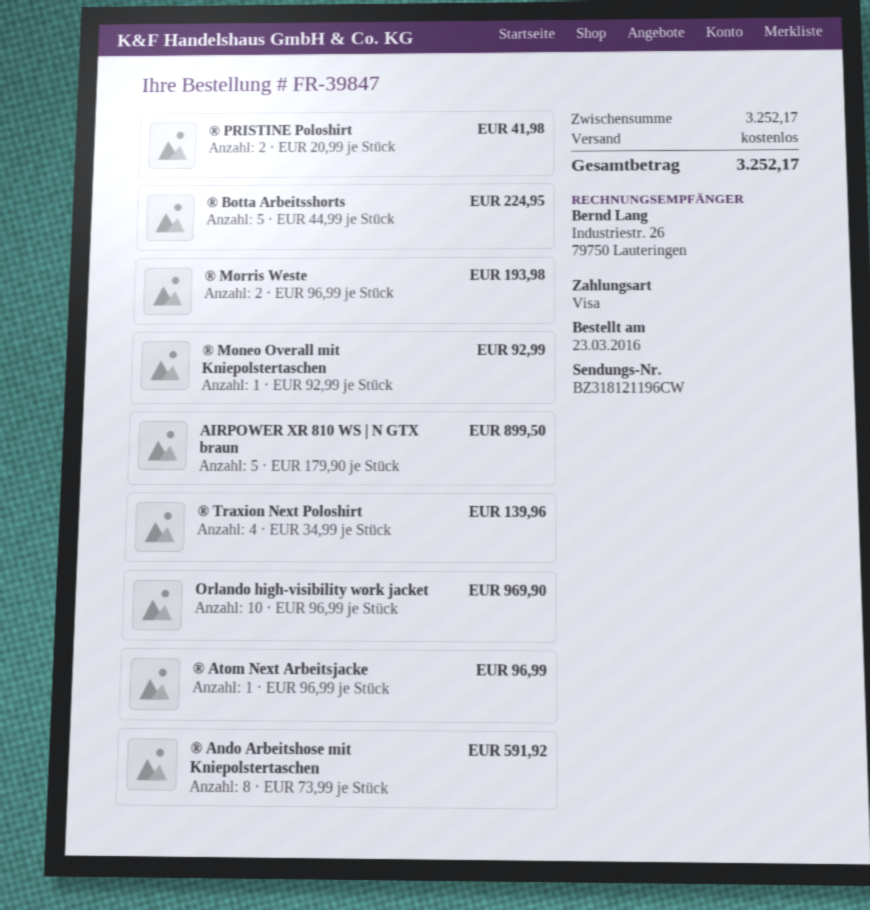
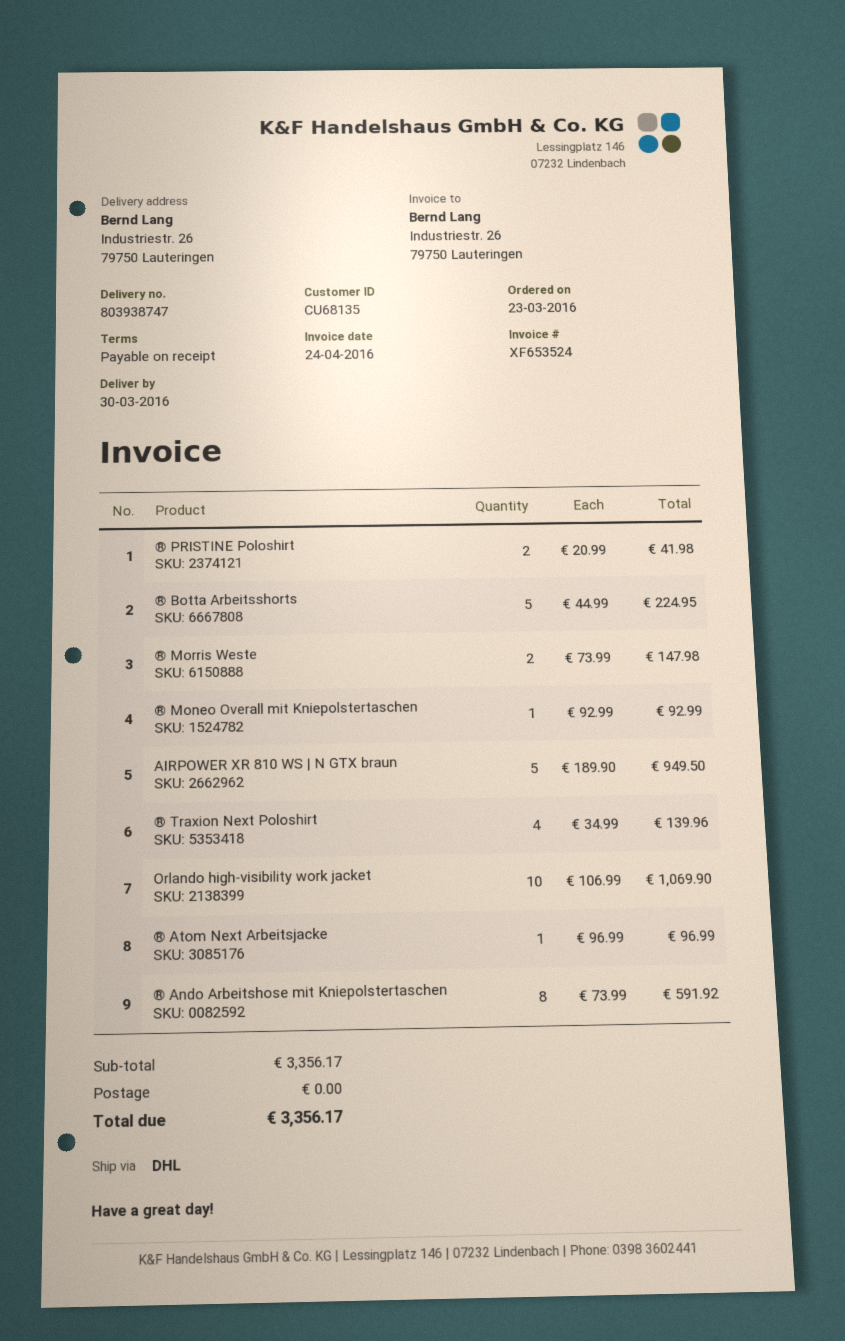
® Morris Weste: 2 x 96.99 = 193.98 -> 2 x 73.99 = 147.98
AIRPOWER XR 810 WS | N GTX braun: 5 x 179.90 = 899.50 -> 5 x 189.90 = 949.50
Orlando high-visibility work jacket: 10 x 96.99 = 969.90 -> 10 x 106.99 = 1069.90
subtotal: 3252.17 -> 3356.17
total: 3252.17 -> 3356.17

